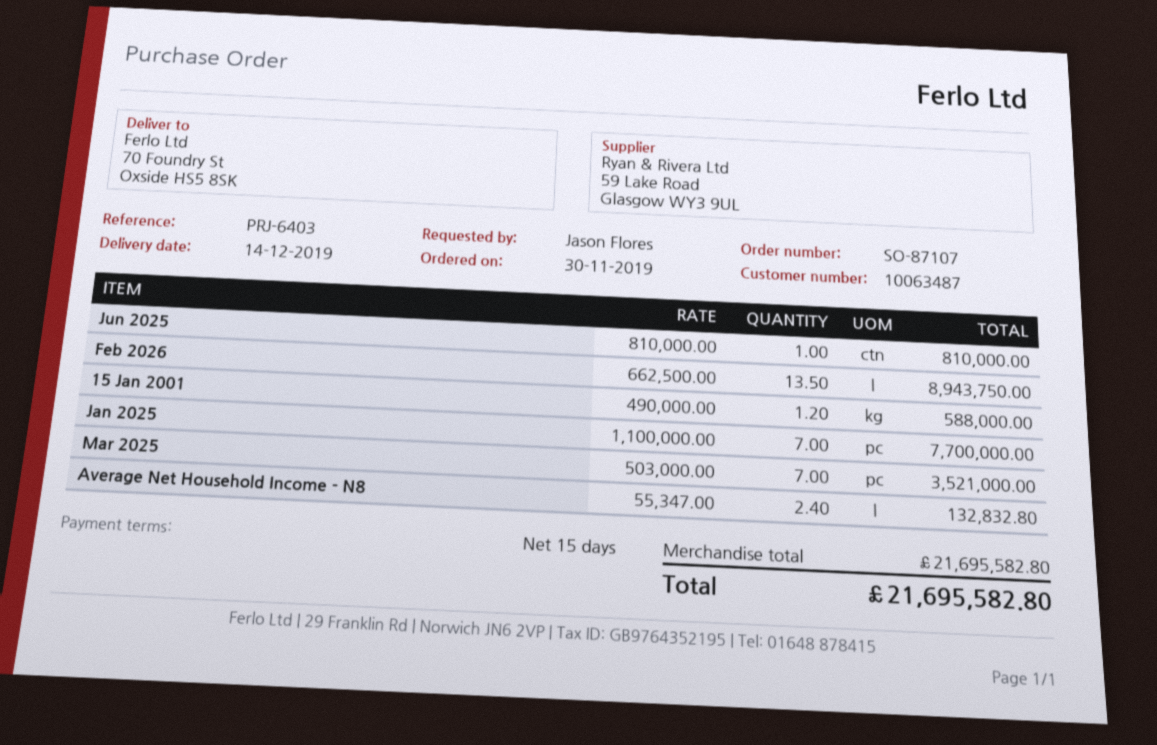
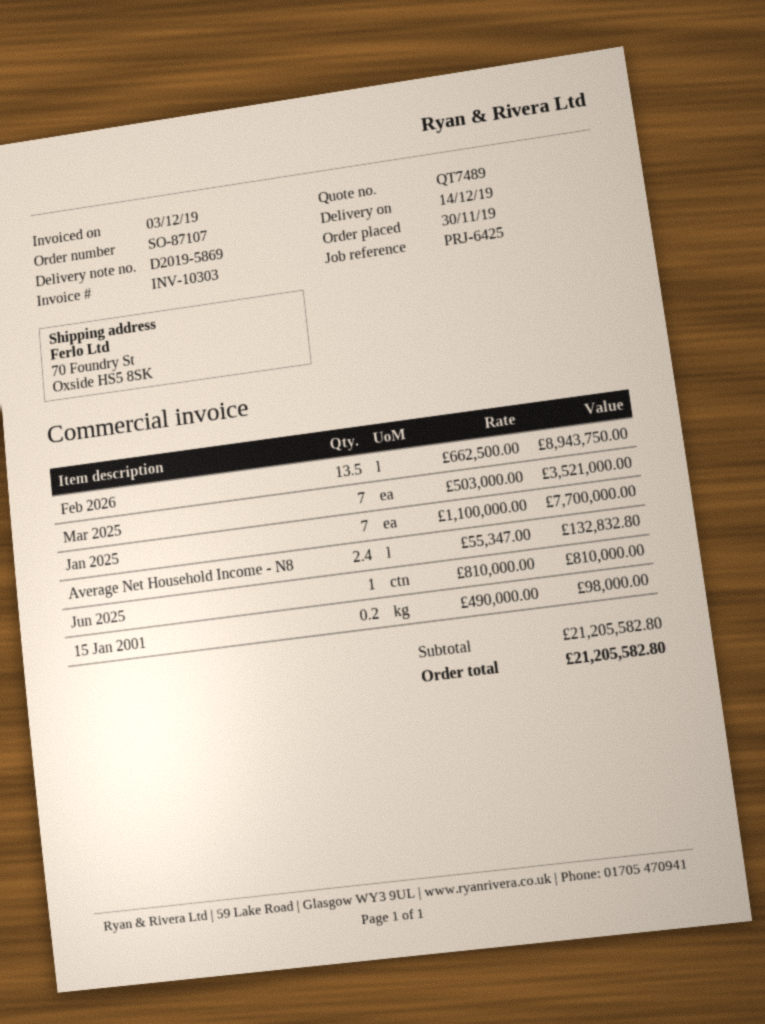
reference: PRJ-6403 -> PRJ-6425
15 Jan 2001: 1.2 x 490000.00 = 588000.00 -> 0.2 x 490000.00 = 98000.00
subtotal: 21695582.80 -> 21205582.80
total: 21695582.80 -> 21205582.80

